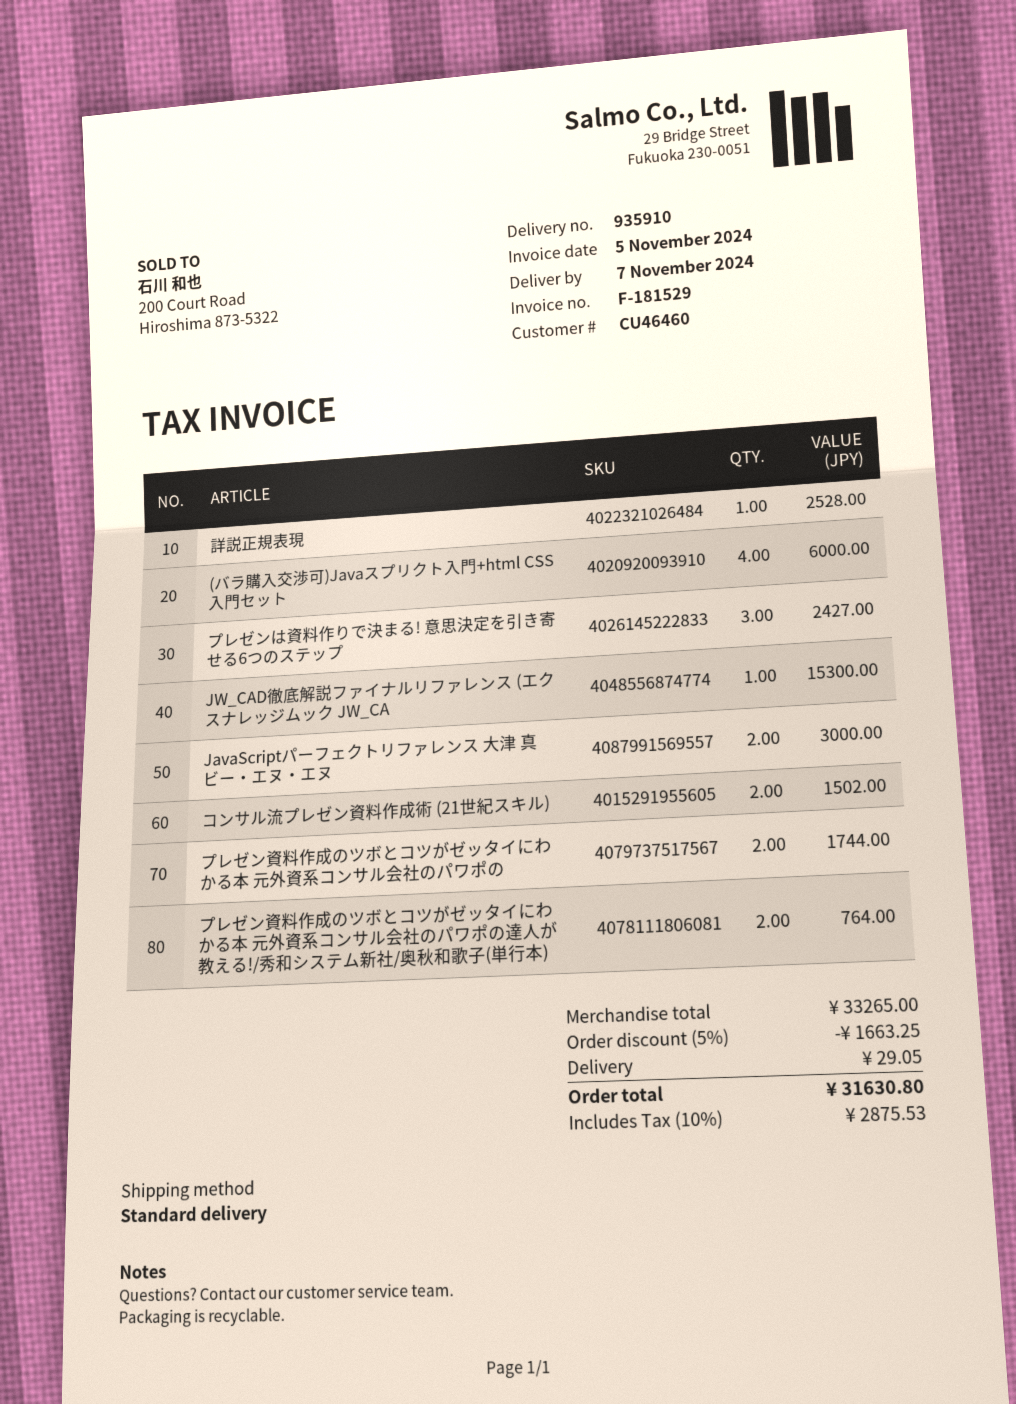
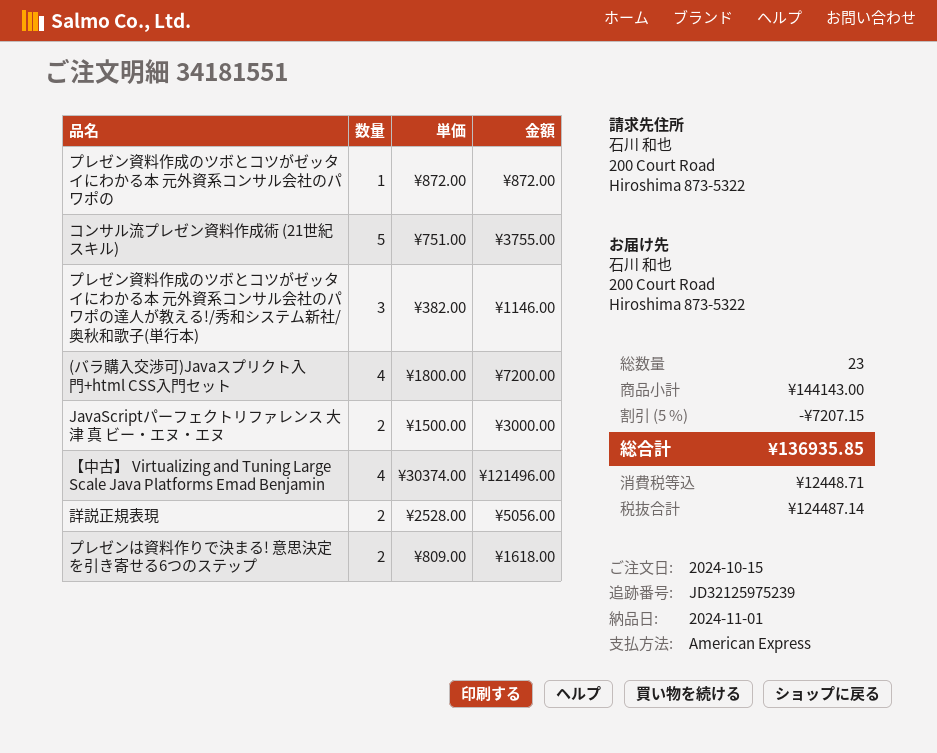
delivery date: 2024-11-07 -> 2024-11-01
詳説正規表現: 1 for 2528.00 -> 2 for 5056.00
(バラ購入交渉可)Javaスプリクト入門+html CSS入門セット: 4 for 6000.00 -> 4 for 7200.00
プレゼンは資料作りで決まる! 意思決定を引き寄せる6つのステップ: 3 for 2427.00 -> 2 for 1618.00
JW_CAD徹底解説ファイナルリファレンス (エクスナレッジムック JW_CA: 1 for 15300.00 -> none
コンサル流プレゼン資料作成術 (21世紀スキル): 2 for 1502.00 -> 5 for 3755.00
プレゼン資料作成のツボとコツがゼッタイにわかる本 元外資系コンサル会社のパワポの: 2 for 1744.00 -> 1 for 872.00
プレゼン資料作成のツボとコツがゼッタイにわかる本 元外資系コンサル会社のパワポの達人が教える!/秀和システム新社/奥秋和歌子(単行本): 2 for 764.00 -> 3 for 1146.00
【中古】 Virtualizing and Tuning Large Scale Java Platforms Emad Benjamin: none -> 4 for 121496.00
subtotal: 33265.00 -> 144143.00
discount: 5% = 1663.25 -> 5% = 7207.15
shipping: 29.05 -> none
tax: 2875.53 -> 12448.71
total: 31630.80 -> 136935.85

